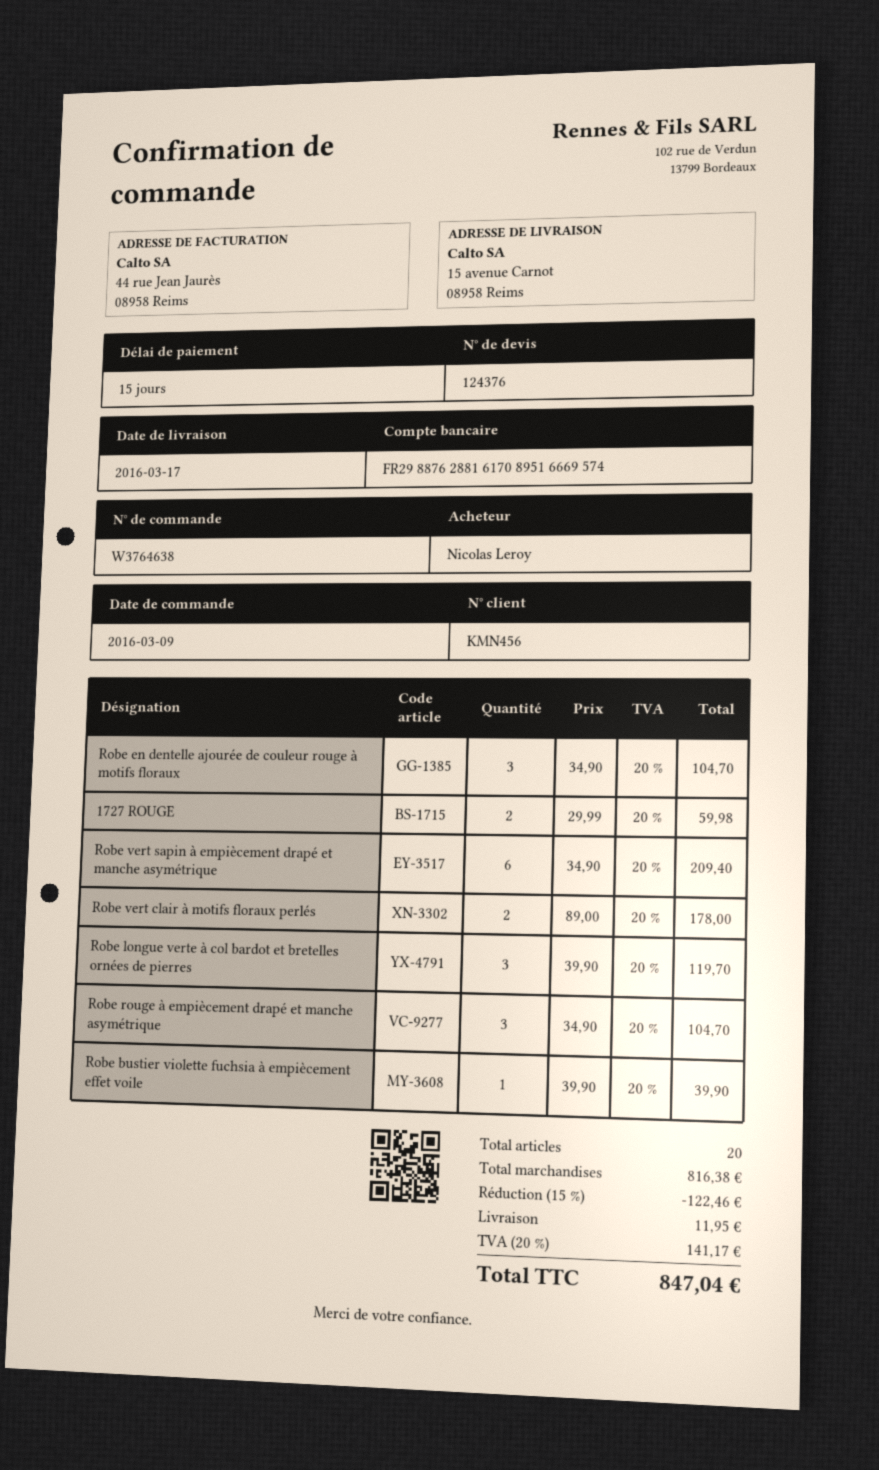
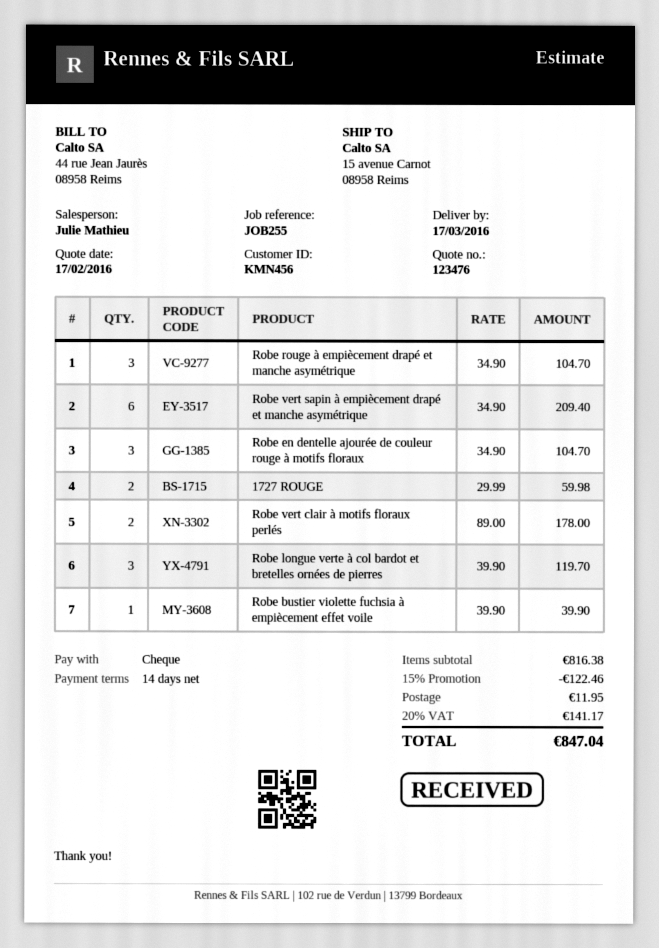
quote number: 124376 -> 123476
payment terms: 15 days -> 14 days

